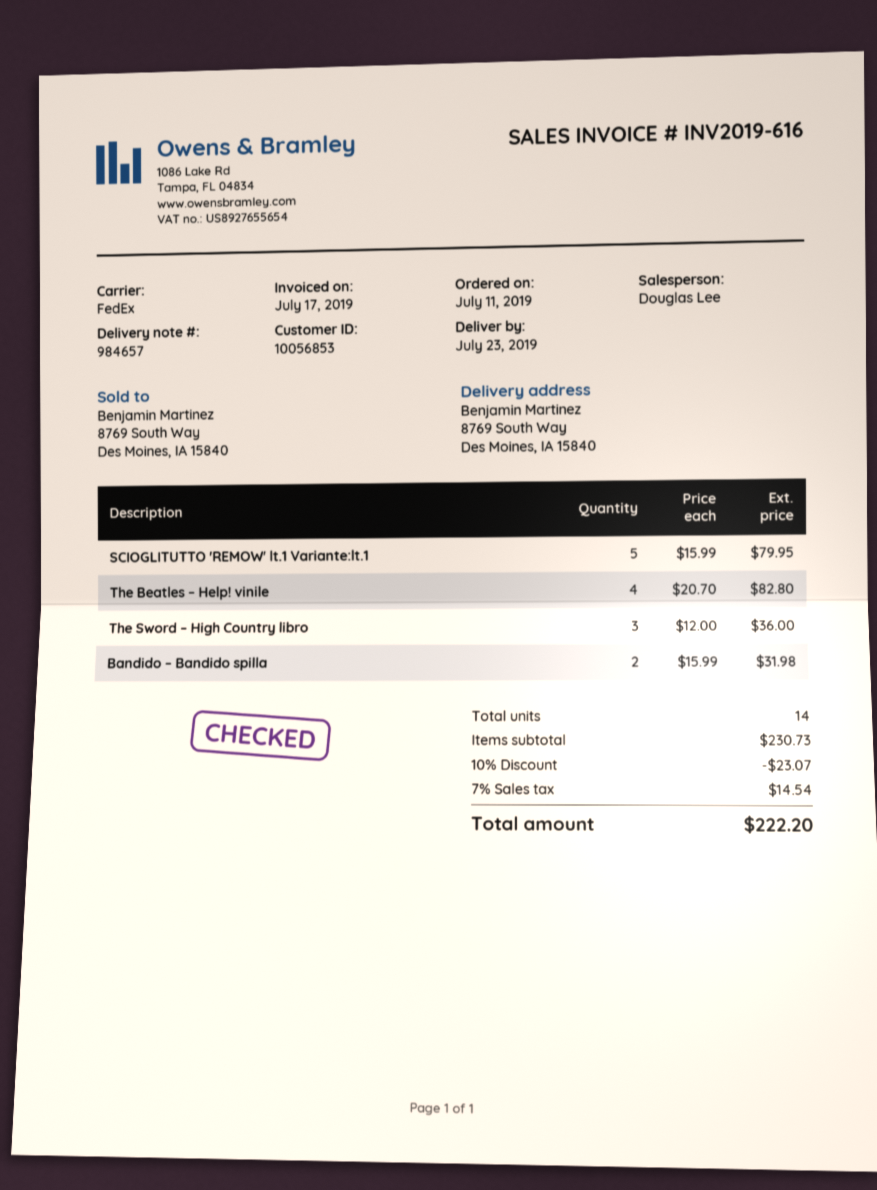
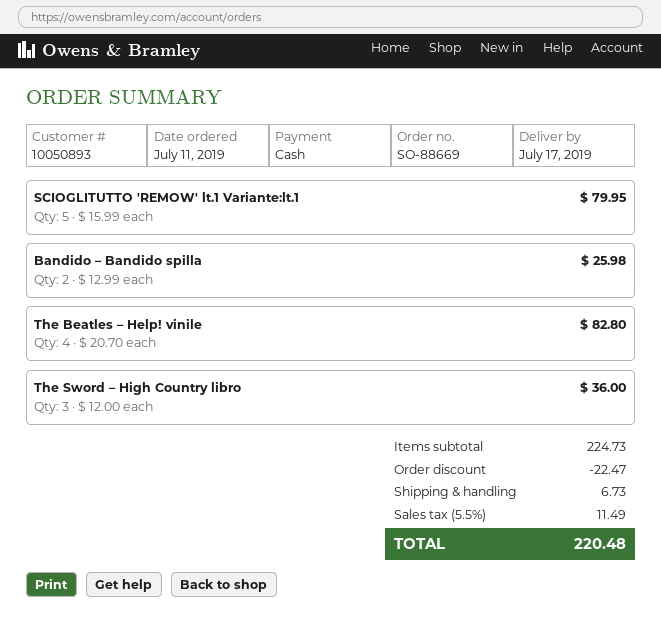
delivery date: 2019-07-23 -> 2019-07-17
customer number: 10056853 -> 10050893
Bandido – Bandido spilla: 2 x 15.99 = 31.98 -> 2 x 12.99 = 25.98
subtotal: 230.73 -> 224.73
discount: 23.07 -> 22.47
shipping: none -> 6.73
tax: 7% = 14.54 -> 5.5% = 11.49
total: 222.20 -> 220.48

